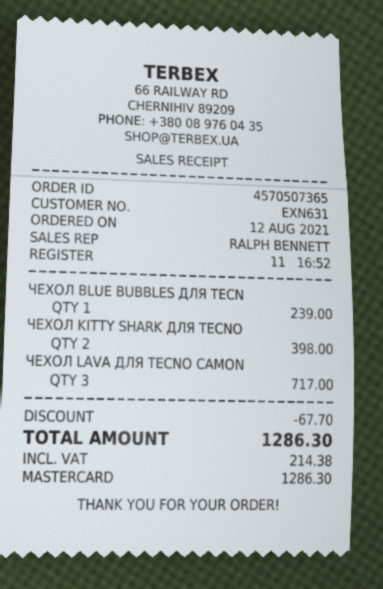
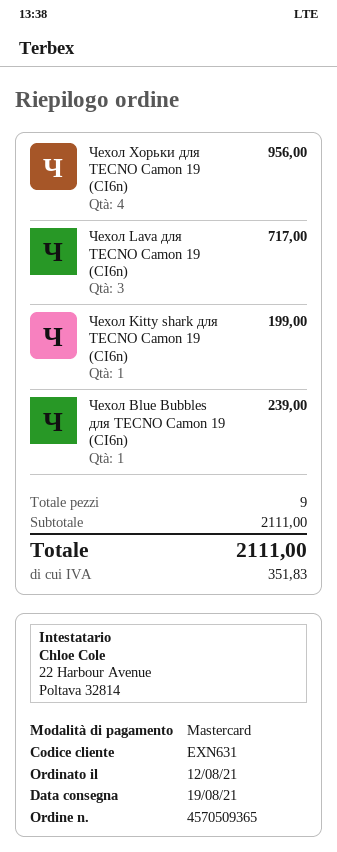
order number: 4570507365 -> 4570509365
ЧЕХОЛ KITTY SHARK ДЛЯ TECNO: 2 for 398.00 -> 1 for 199.00
Чехол Хорьки для TECNO Camon 19 (CI6n): none -> 4 for 956.00
discount: 67.70 -> none
tax: 214.38 -> 351.83
total: 1286.30 -> 2111.00

